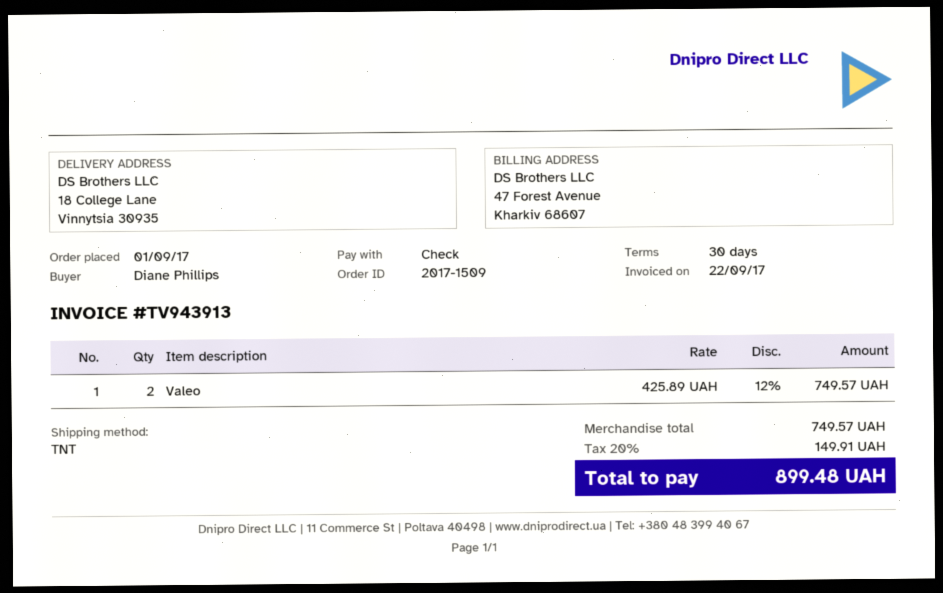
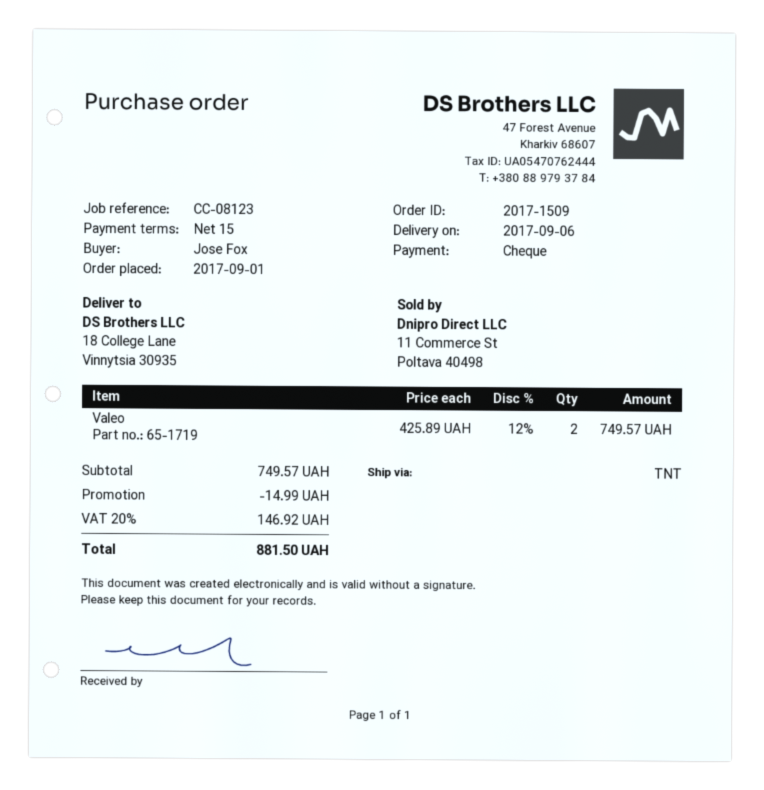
payment terms: 30 days -> 15 days
ordered by: Diane Phillips -> Jose Fox
discount: none -> 14.99
tax: 20% = 149.91 -> 20% = 146.92
total: 899.48 -> 881.50

